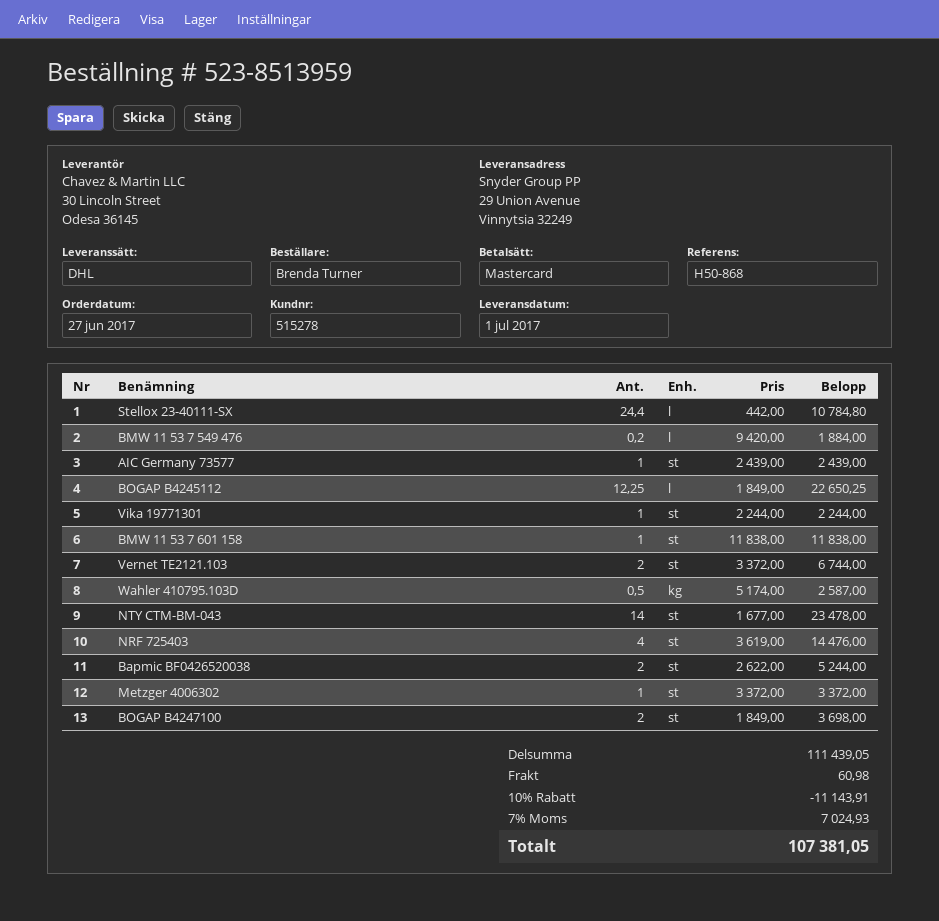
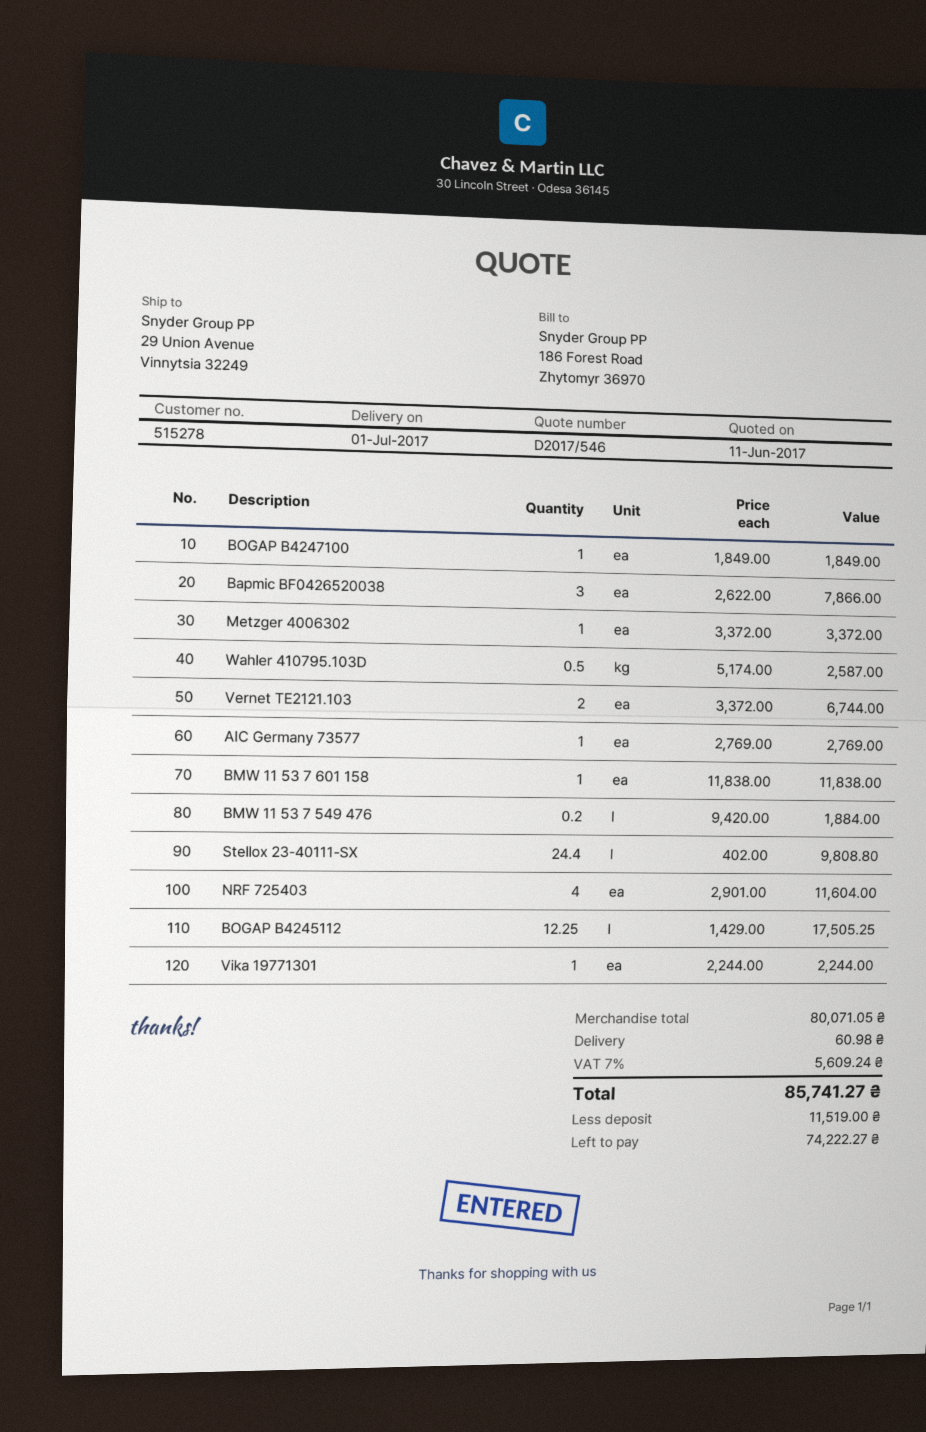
Stellox 23-40111-SX: 24.4 x 442.00 = 10784.80 -> 24.4 x 402.00 = 9808.80
AIC Germany 73577: 1 x 2439.00 = 2439.00 -> 1 x 2769.00 = 2769.00
BOGAP B4245112: 12.25 x 1849.00 = 22650.25 -> 12.25 x 1429.00 = 17505.25
NTY CTM-BM-043: 14 x 1677.00 = 23478.00 -> none
NRF 725403: 4 x 3619.00 = 14476.00 -> 4 x 2901.00 = 11604.00
Bapmic BF0426520038: 2 x 2622.00 = 5244.00 -> 3 x 2622.00 = 7866.00
BOGAP B4247100: 2 x 1849.00 = 3698.00 -> 1 x 1849.00 = 1849.00
subtotal: 111439.05 -> 80071.05
discount: 10% = 11143.91 -> none
tax: 7% = 7024.93 -> 7% = 5609.24
total: 107381.05 -> 85741.27

